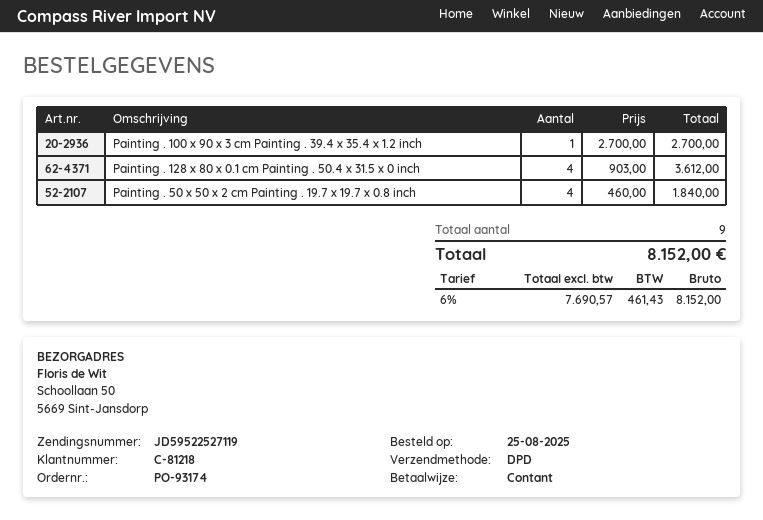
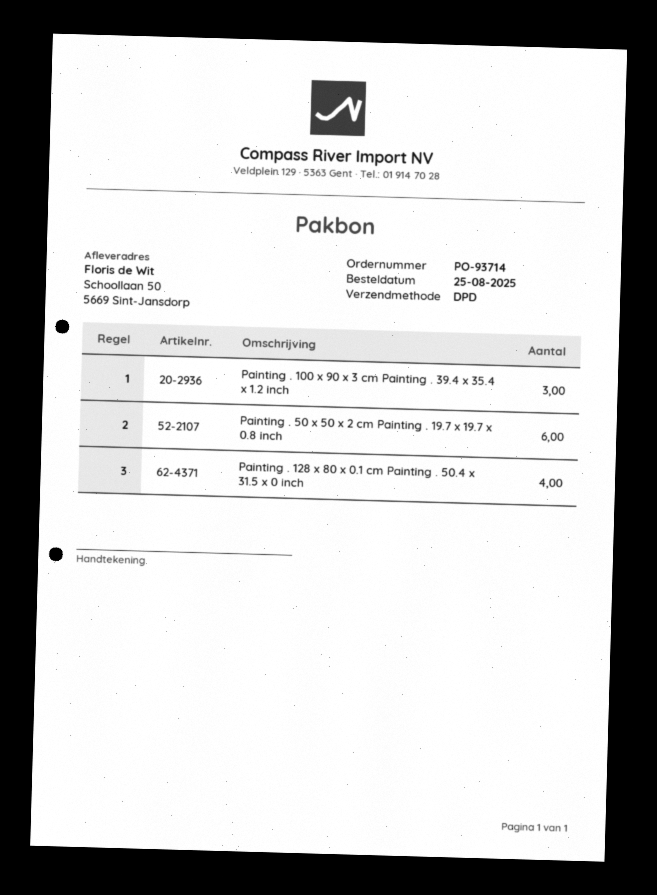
order number: PO-93174 -> PO-93714
Painting . 100 x 90 x 3 cm Painting . 39.4 x 35.4 x 1.2 inch: 1 -> 3
Painting . 50 x 50 x 2 cm Painting . 19.7 x 19.7 x 0.8 inch: 4 -> 6

